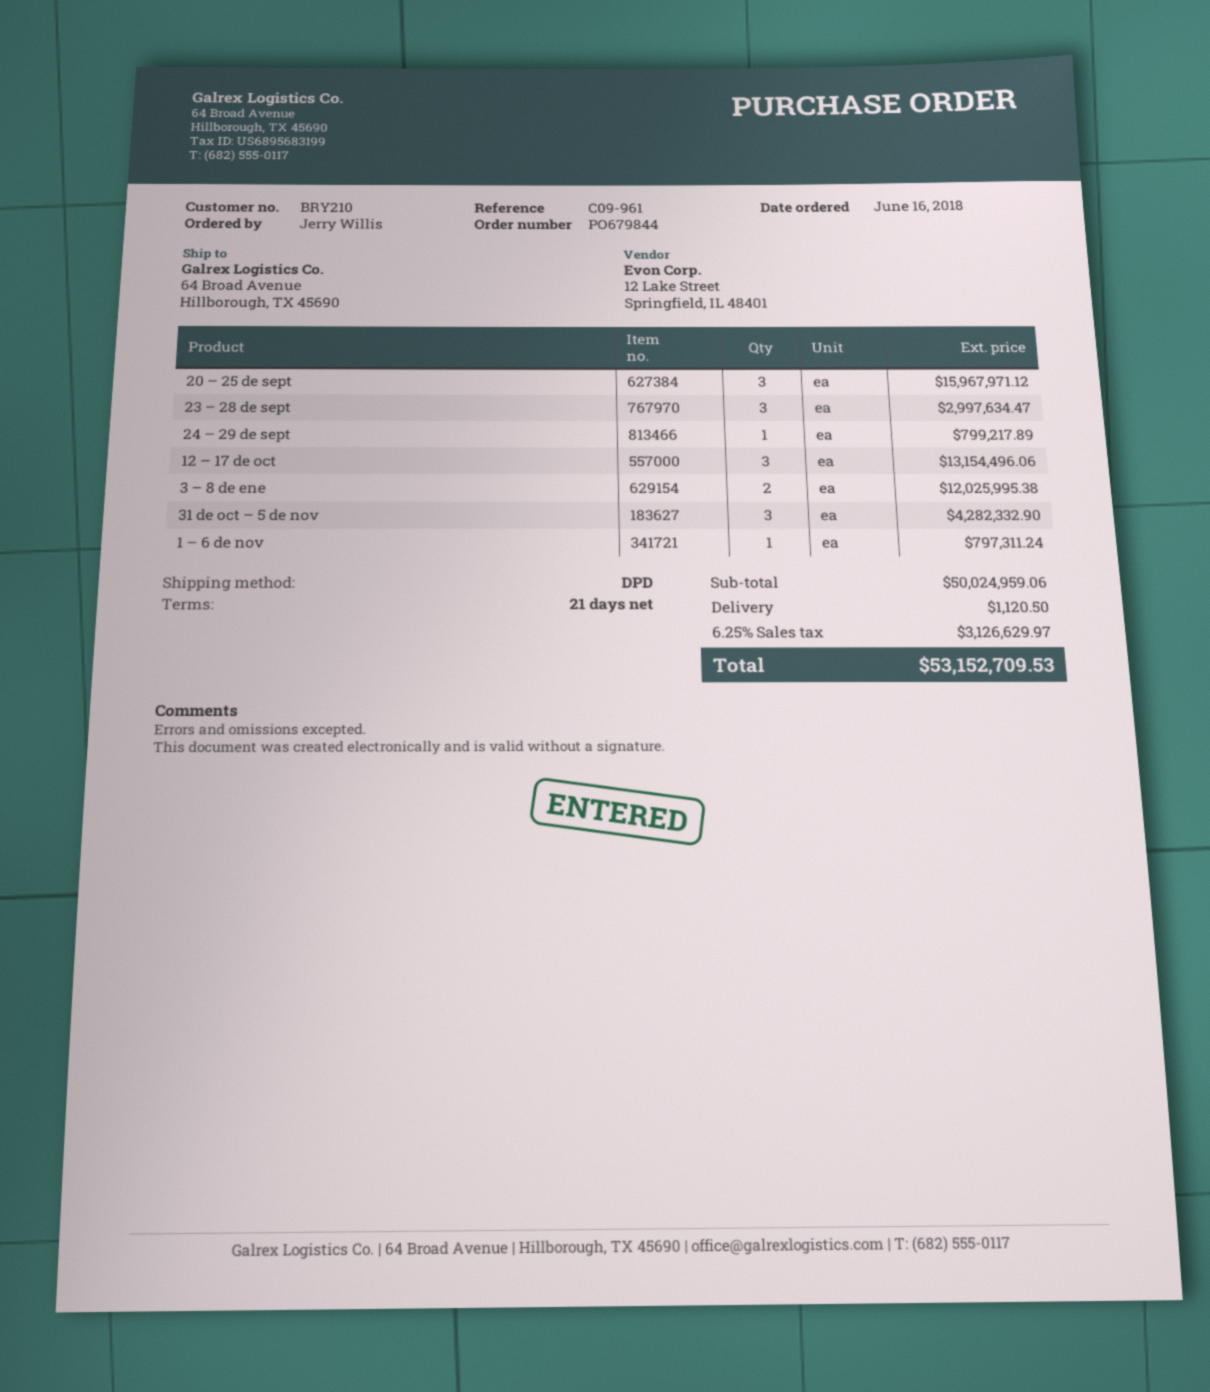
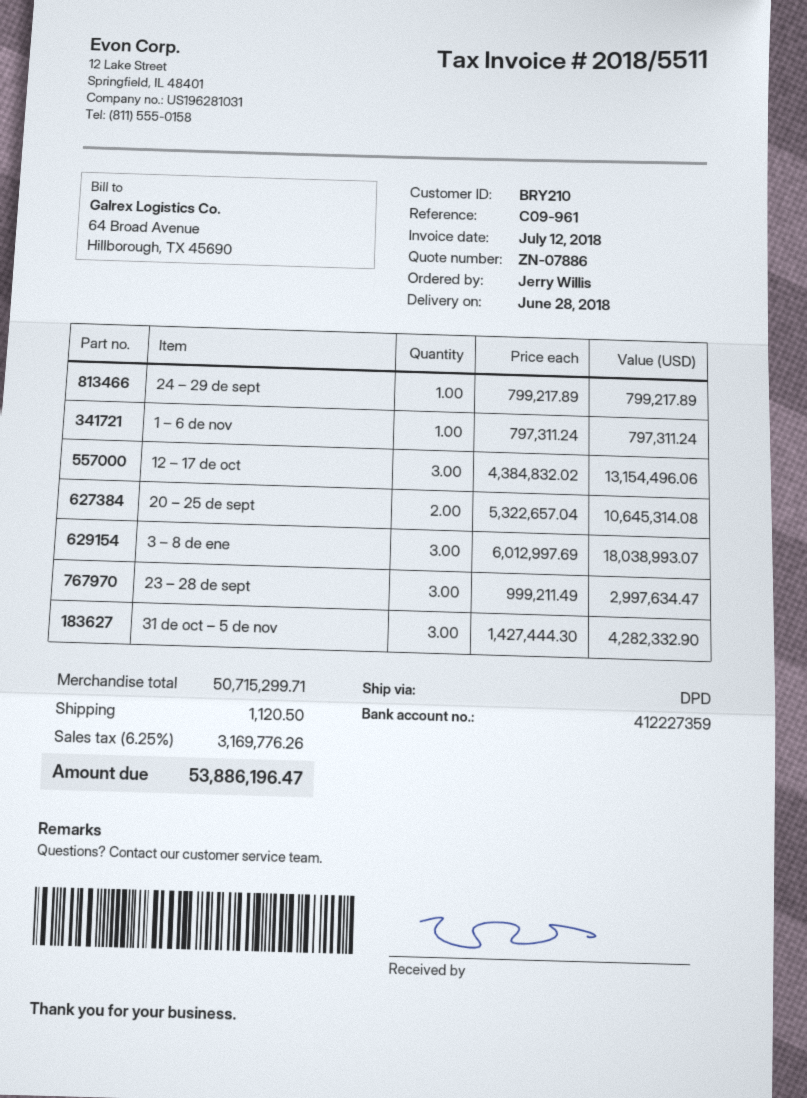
20 – 25 de sept: 3 for 15967971.12 -> 2 for 10645314.08
3 – 8 de ene: 2 for 12025995.38 -> 3 for 18038993.07
subtotal: 50024959.06 -> 50715299.71
tax: 6.25% = 3126629.97 -> 6.25% = 3169776.26
total: 53152709.53 -> 53886196.47

